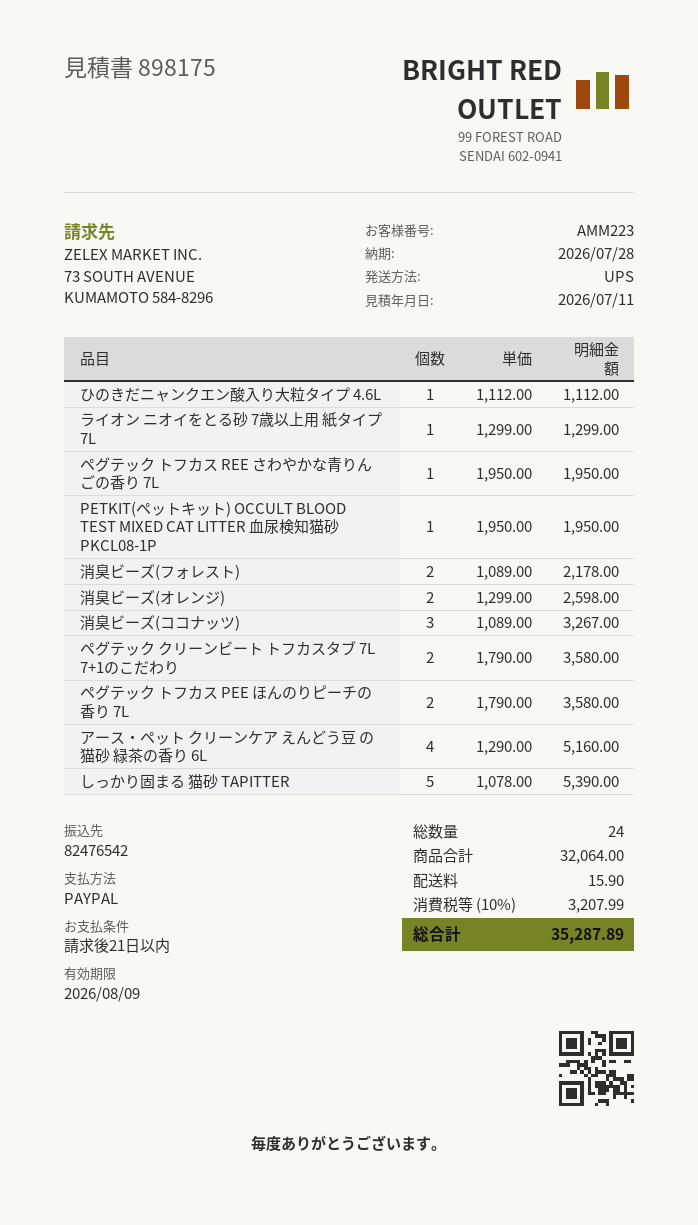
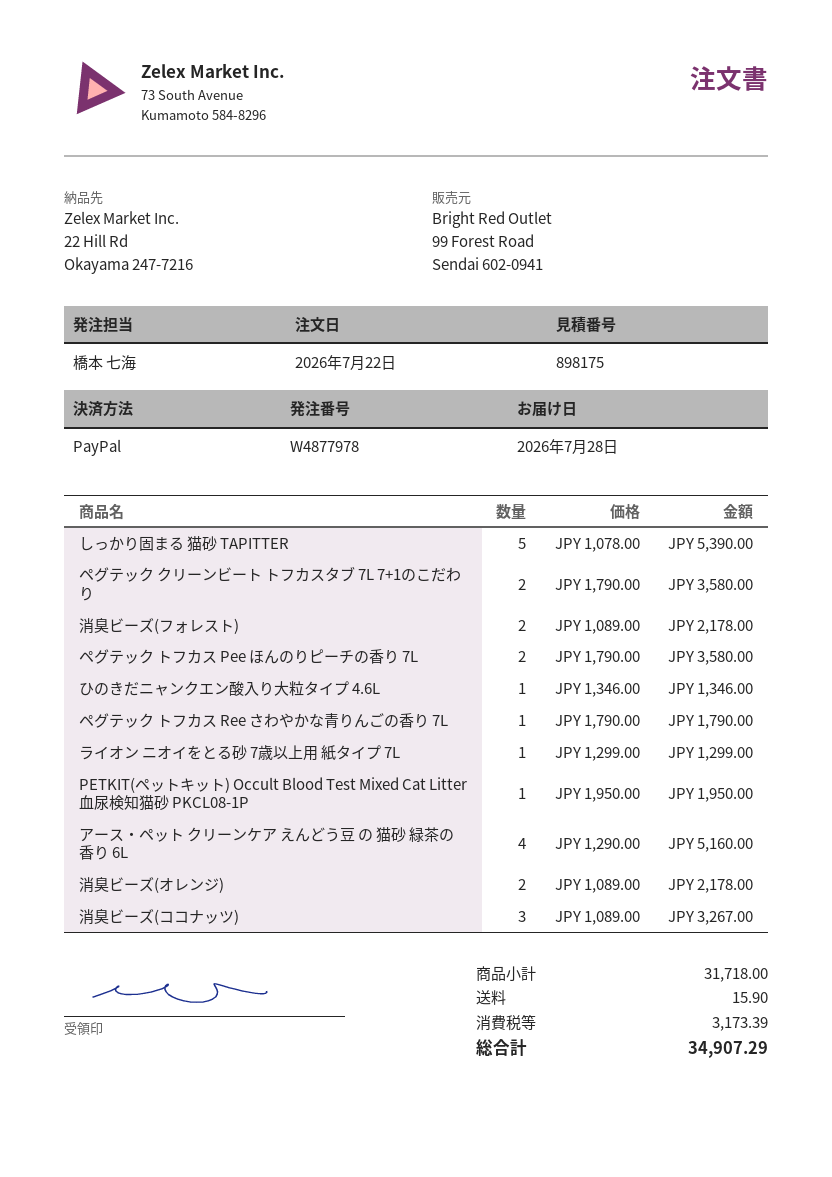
ひのきだニャンクエン酸入り大粒タイプ 4.6L: 1 x 1112.00 = 1112.00 -> 1 x 1346.00 = 1346.00
ペグテック トフカス REE さわやかな青りんごの香り 7L: 1 x 1950.00 = 1950.00 -> 1 x 1790.00 = 1790.00
消臭ビーズ(オレンジ): 2 x 1299.00 = 2598.00 -> 2 x 1089.00 = 2178.00
subtotal: 32064.00 -> 31718.00
tax: 3207.99 -> 3173.39
total: 35287.89 -> 34907.29

